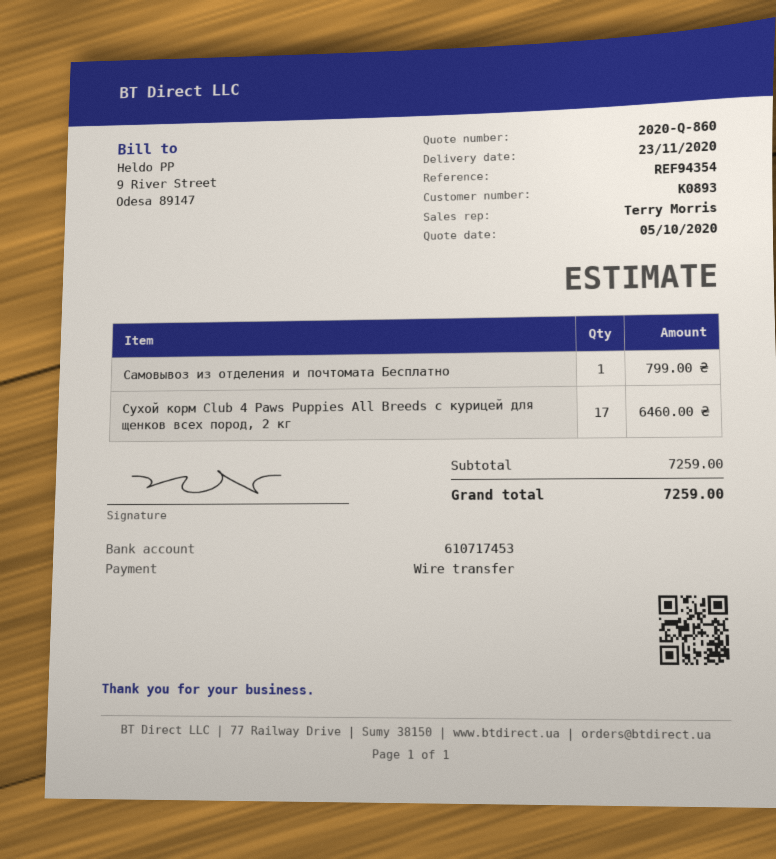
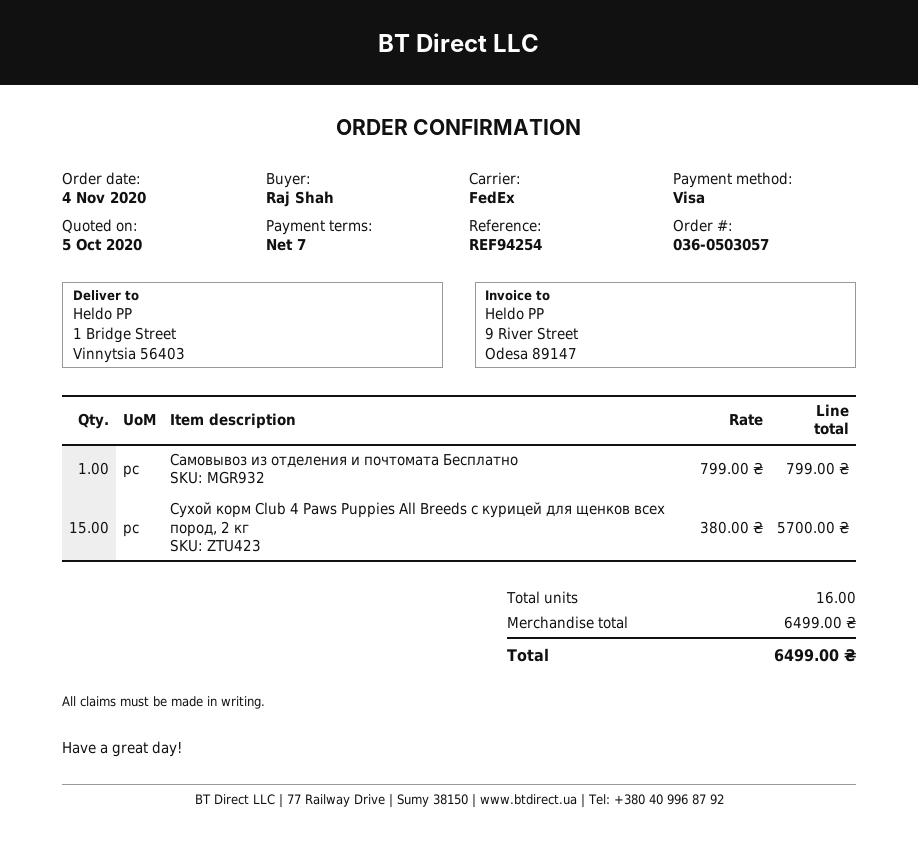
reference: REF94354 -> REF94254
payment method: bank transfer -> Visa
Сухой корм Club 4 Paws Puppies All Breeds с курицей для щенков всех пород, 2 кг: 17 for 6460.00 -> 15 for 5700.00
subtotal: 7259.00 -> 6499.00
total: 7259.00 -> 6499.00

